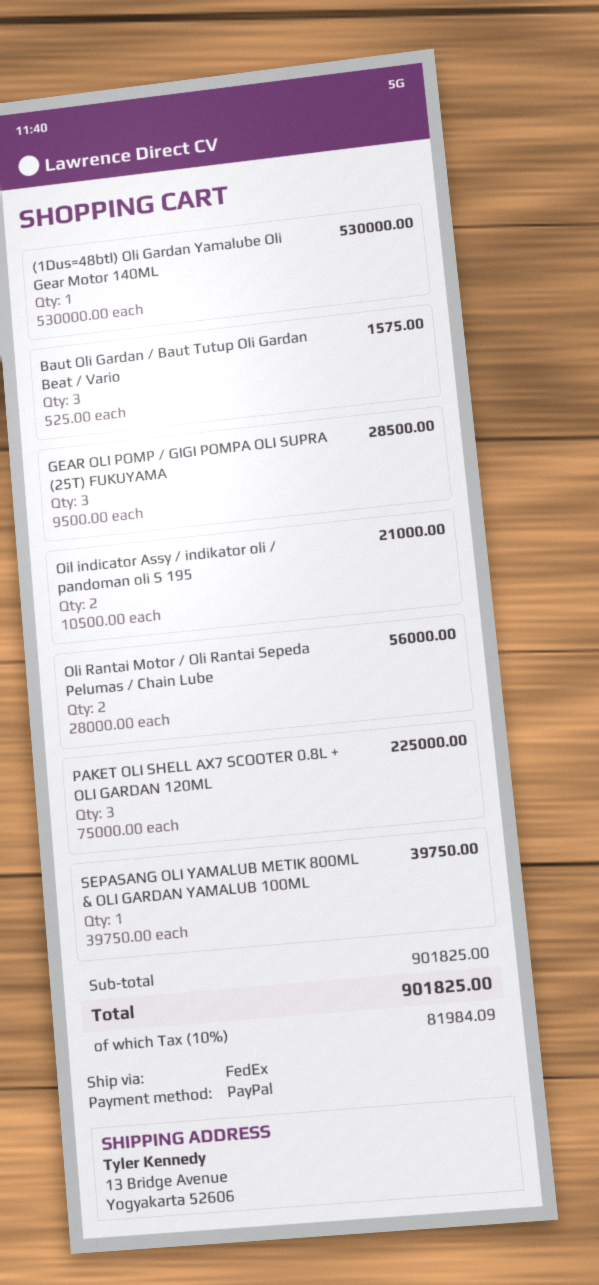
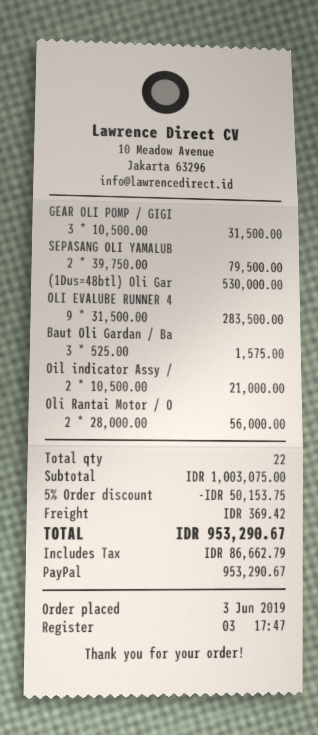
GEAR OLI POMP / GIGI POMPA OLI SUPRA (25T) FUKUYAMA: 3 x 9500.00 = 28500.00 -> 3 x 10500.00 = 31500.00
PAKET OLI SHELL AX7 SCOOTER 0.8L + OLI GARDAN 120ML: 3 x 75000.00 = 225000.00 -> none
SEPASANG OLI YAMALUB METIK 800ML & OLI GARDAN YAMALUB 100ML: 1 x 39750.00 = 39750.00 -> 2 x 39750.00 = 79500.00
OLI EVALUBE RUNNER 4: none -> 9 x 31500.00 = 283500.00
subtotal: 901825.00 -> 1003075.00
discount: none -> 5% = 50153.75
shipping: none -> 369.42
tax: 81984.09 -> 86662.79
total: 901825.00 -> 953290.67

